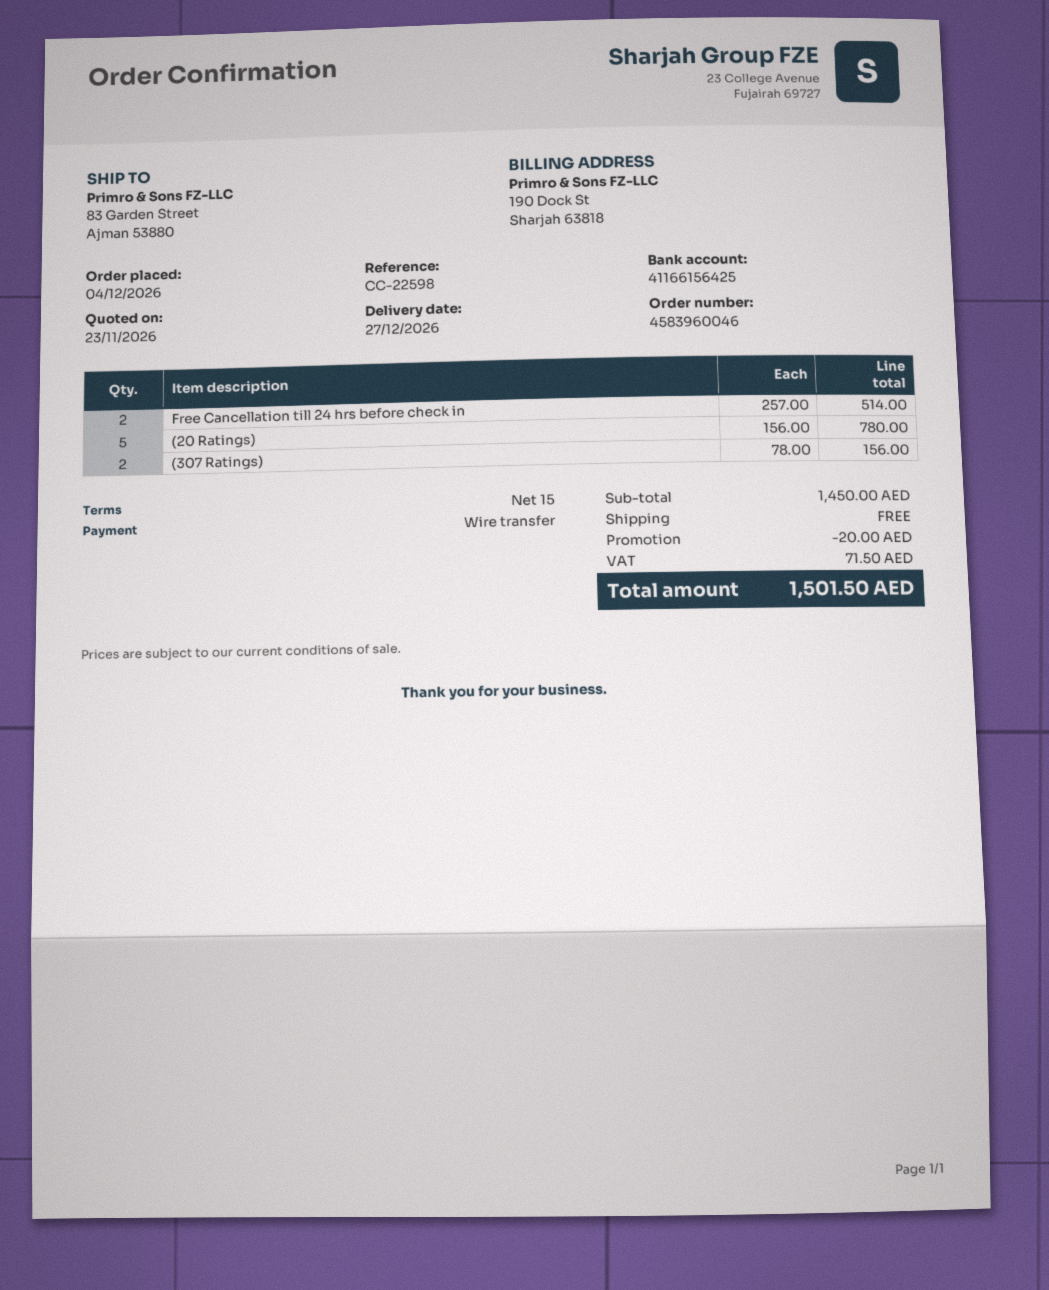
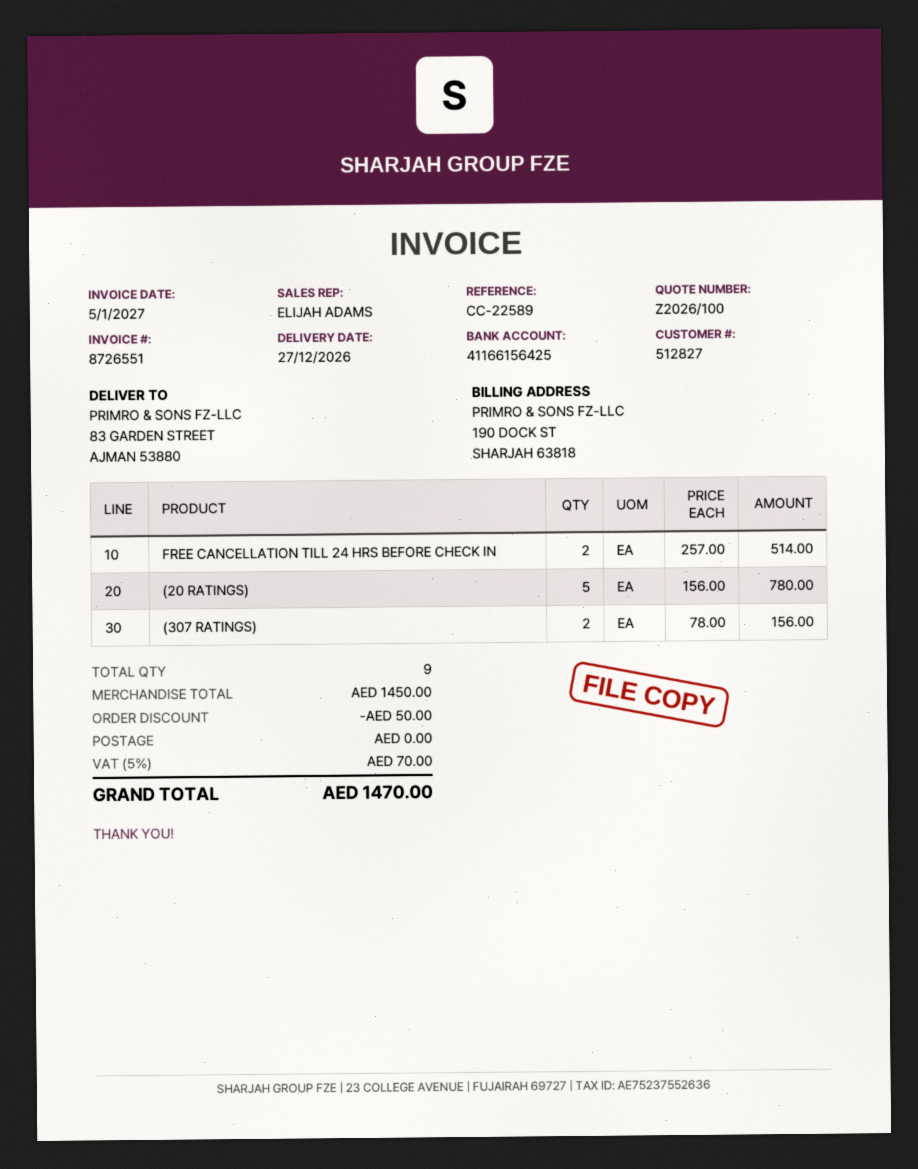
reference: CC-22598 -> CC-22589
discount: 20.00 -> 50.00
tax: 71.50 -> 70.00
total: 1501.50 -> 1470.00

